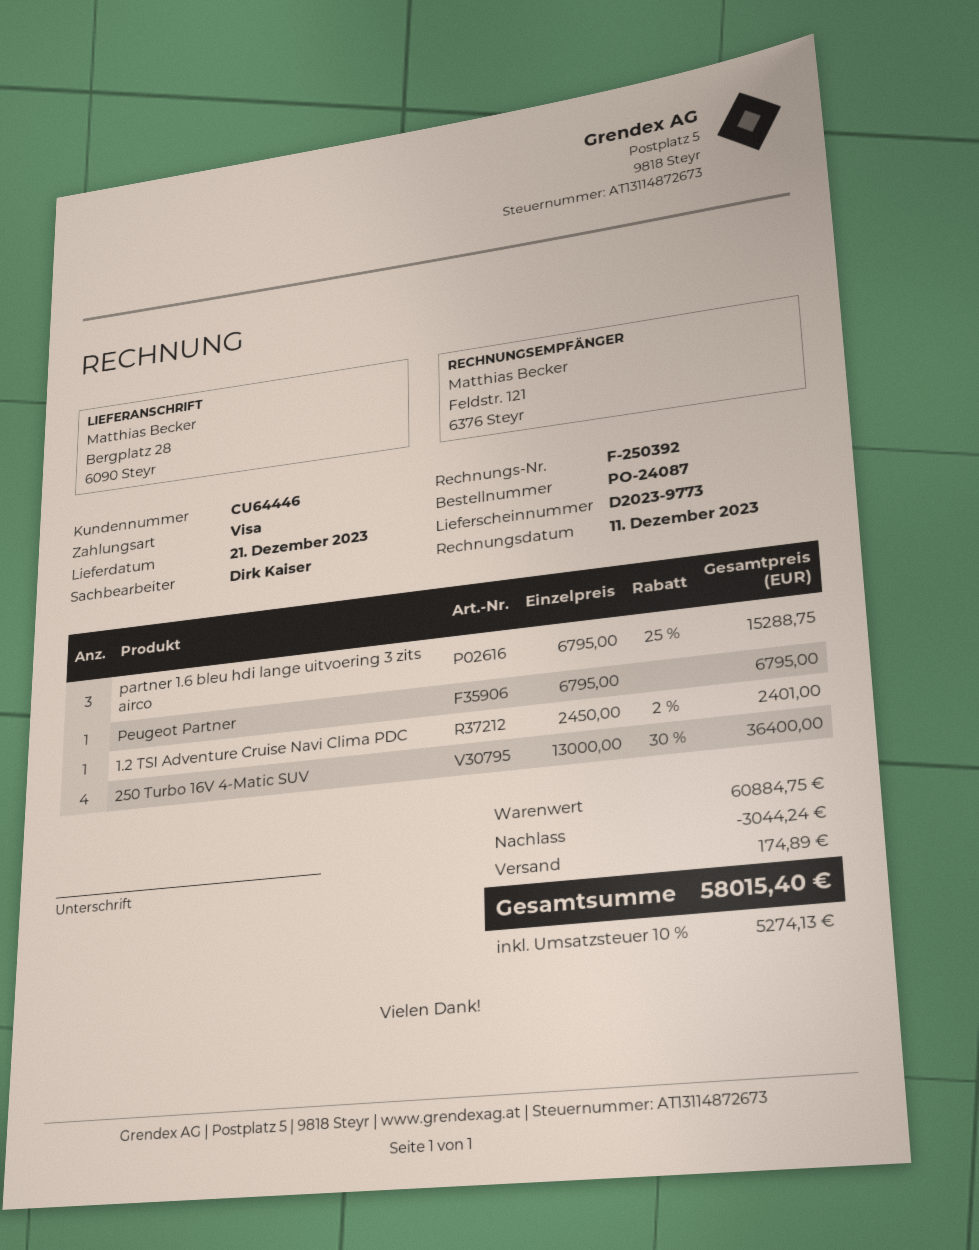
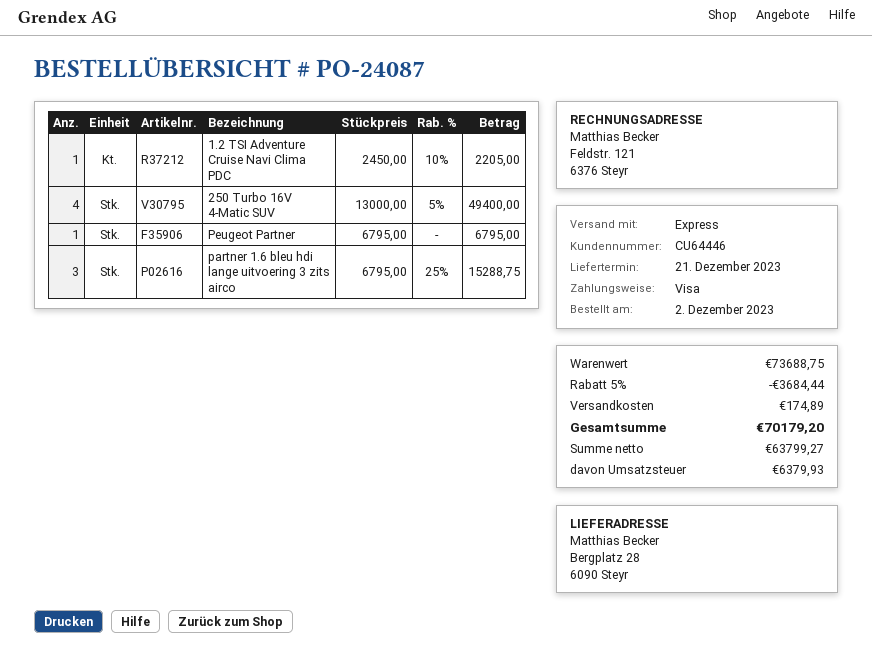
1.2 TSI Adventure Cruise Navi Clima PDC: 1 x 2450.00 - 2% = 2401.00 -> 1 x 2450.00 - 10% = 2205.00
250 Turbo 16V 4-Matic SUV: 4 x 13000.00 - 30% = 36400.00 -> 4 x 13000.00 - 5% = 49400.00
subtotal: 60884.75 -> 73688.75
discount: 3044.24 -> 3684.44
tax: 5274.13 -> 6379.93
total: 58015.40 -> 70179.20

